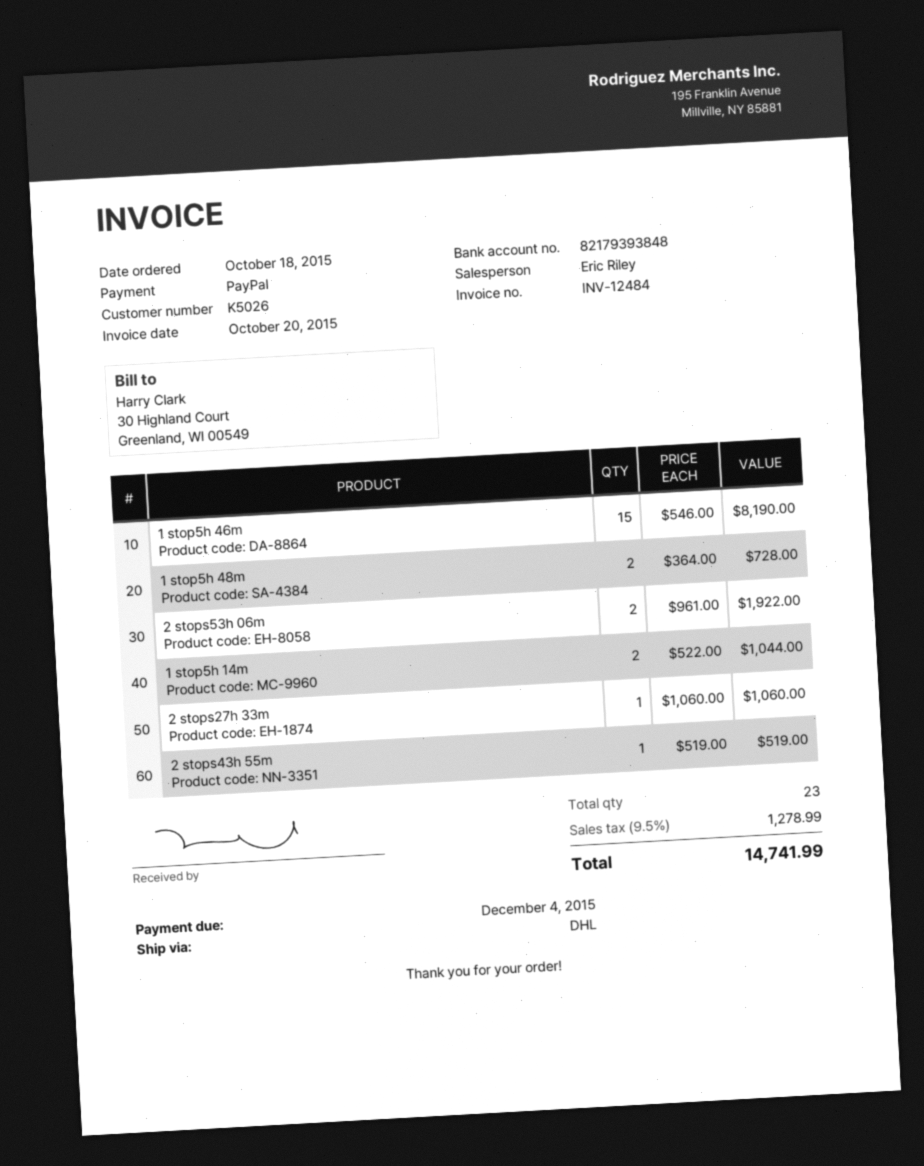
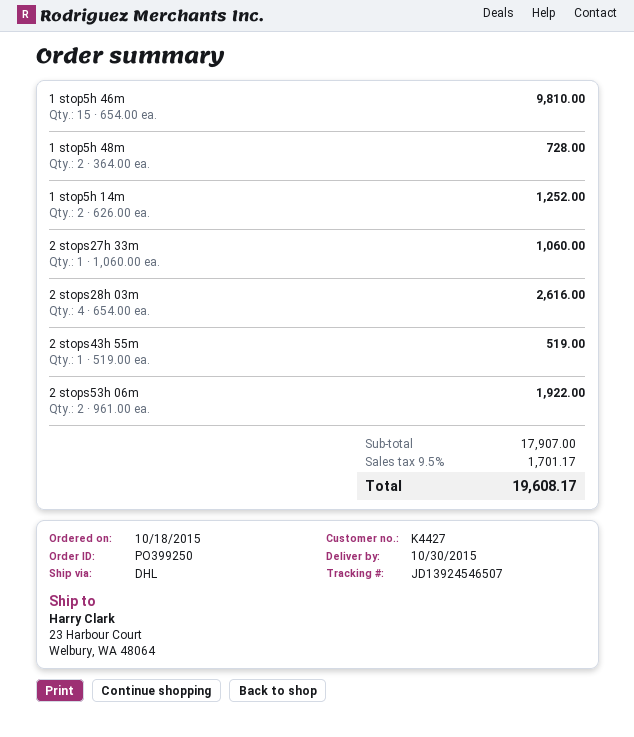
customer number: K5026 -> K4427
1 stop5h 46m: 15 x 546.00 = 8190.00 -> 15 x 654.00 = 9810.00
1 stop5h 14m: 2 x 522.00 = 1044.00 -> 2 x 626.00 = 1252.00
2 stops28h 03m: none -> 4 x 654.00 = 2616.00
tax: 9.5% = 1278.99 -> 9.5% = 1701.17
total: 14741.99 -> 19608.17

